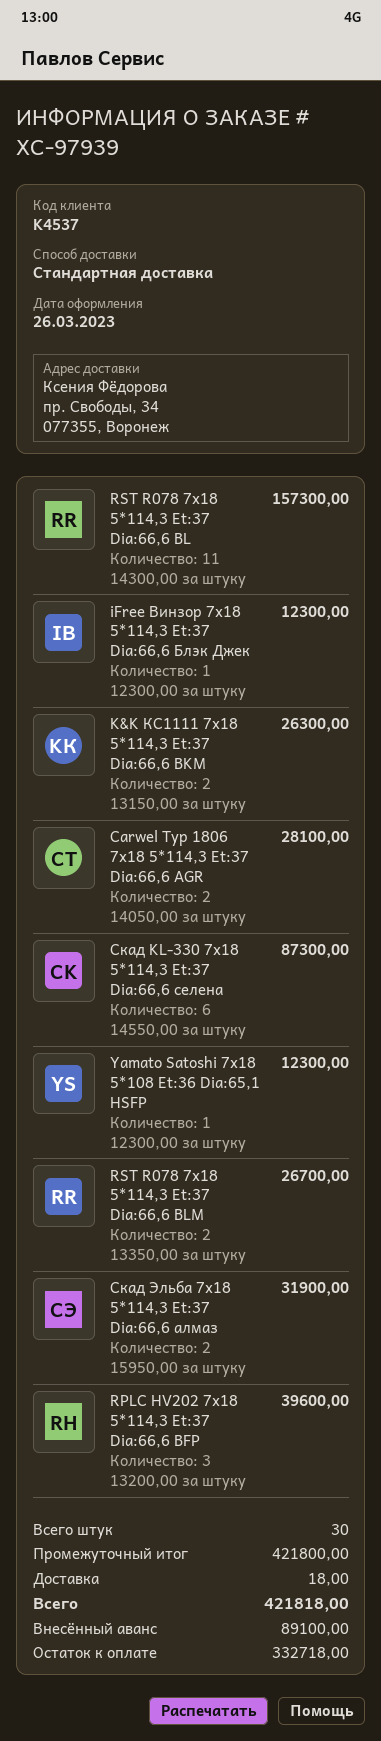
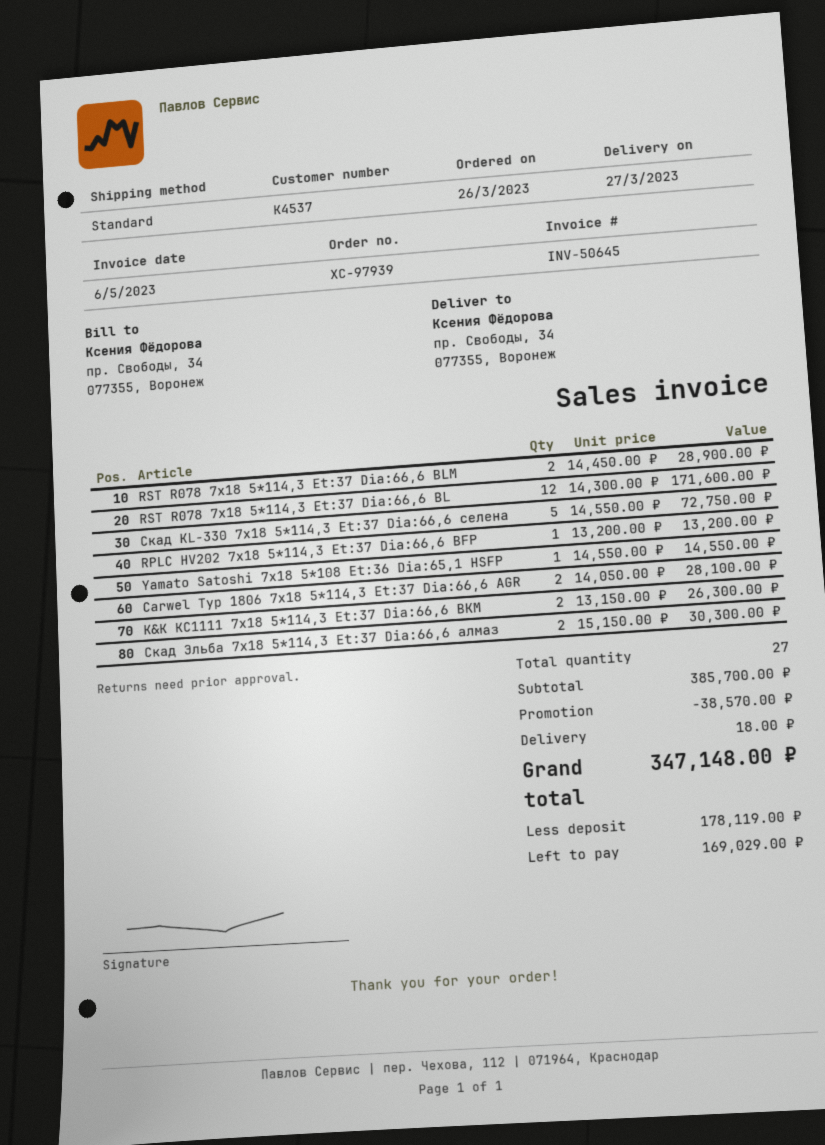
RST R078 7x18 5*114,3 Et:37 Dia:66,6 BL: 11 x 14300.00 = 157300.00 -> 12 x 14300.00 = 171600.00
iFree Винзор 7x18 5*114,3 Et:37 Dia:66,6 Блэк Джек: 1 x 12300.00 = 12300.00 -> none
Скад KL-330 7x18 5*114,3 Et:37 Dia:66,6 селена: 6 x 14550.00 = 87300.00 -> 5 x 14550.00 = 72750.00
Yamato Satoshi 7x18 5*108 Et:36 Dia:65,1 HSFP: 1 x 12300.00 = 12300.00 -> 1 x 14550.00 = 14550.00
RST R078 7x18 5*114,3 Et:37 Dia:66,6 BLM: 2 x 13350.00 = 26700.00 -> 2 x 14450.00 = 28900.00
Скад Эльба 7x18 5*114,3 Et:37 Dia:66,6 алмаз: 2 x 15950.00 = 31900.00 -> 2 x 15150.00 = 30300.00
RPLC HV202 7x18 5*114,3 Et:37 Dia:66,6 BFP: 3 x 13200.00 = 39600.00 -> 1 x 13200.00 = 13200.00
total quantity: 30 -> 27
subtotal: 421800.00 -> 385700.00
discount: none -> 38570.00
total: 421818.00 -> 347148.00
deposit: 89100.00 -> 178119.00
balance: 332718.00 -> 169029.00

